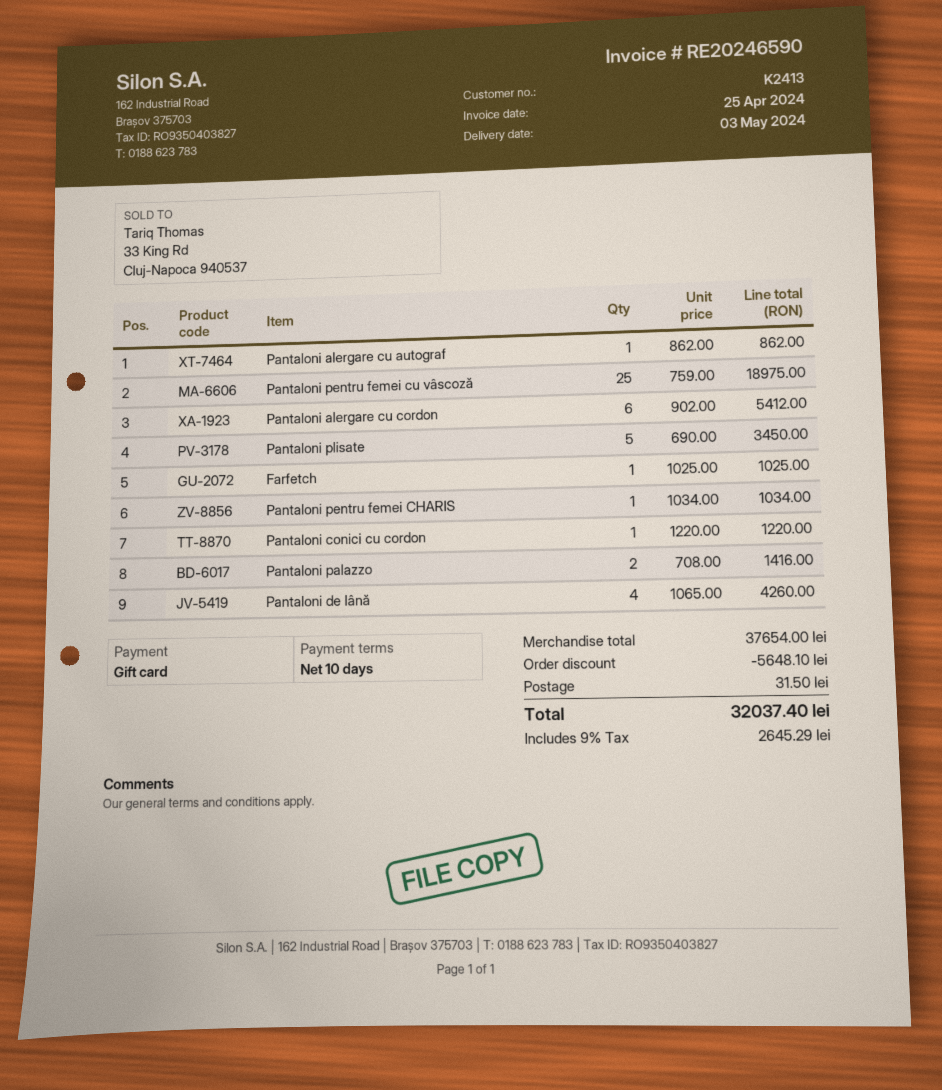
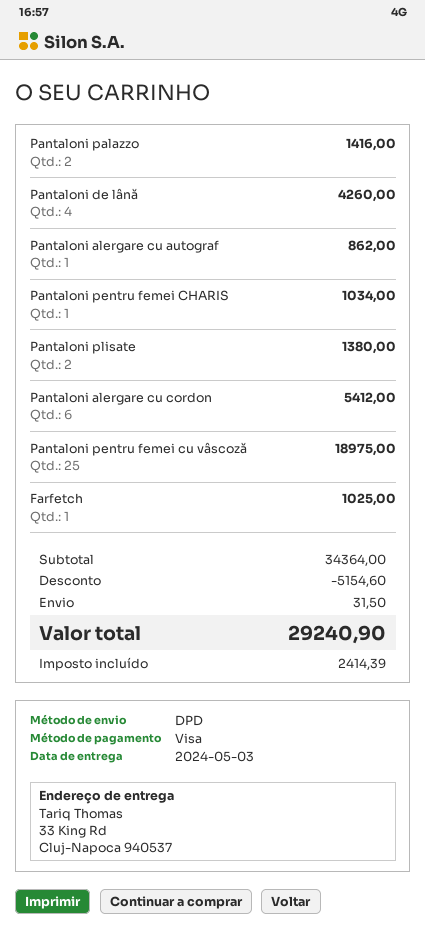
payment method: gift card -> Visa
Pantaloni plisate: 5 for 3450.00 -> 2 for 1380.00
Pantaloni conici cu cordon: 1 for 1220.00 -> none
subtotal: 37654.00 -> 34364.00
discount: 5648.10 -> 5154.60
tax: 2645.29 -> 2414.39
total: 32037.40 -> 29240.90

